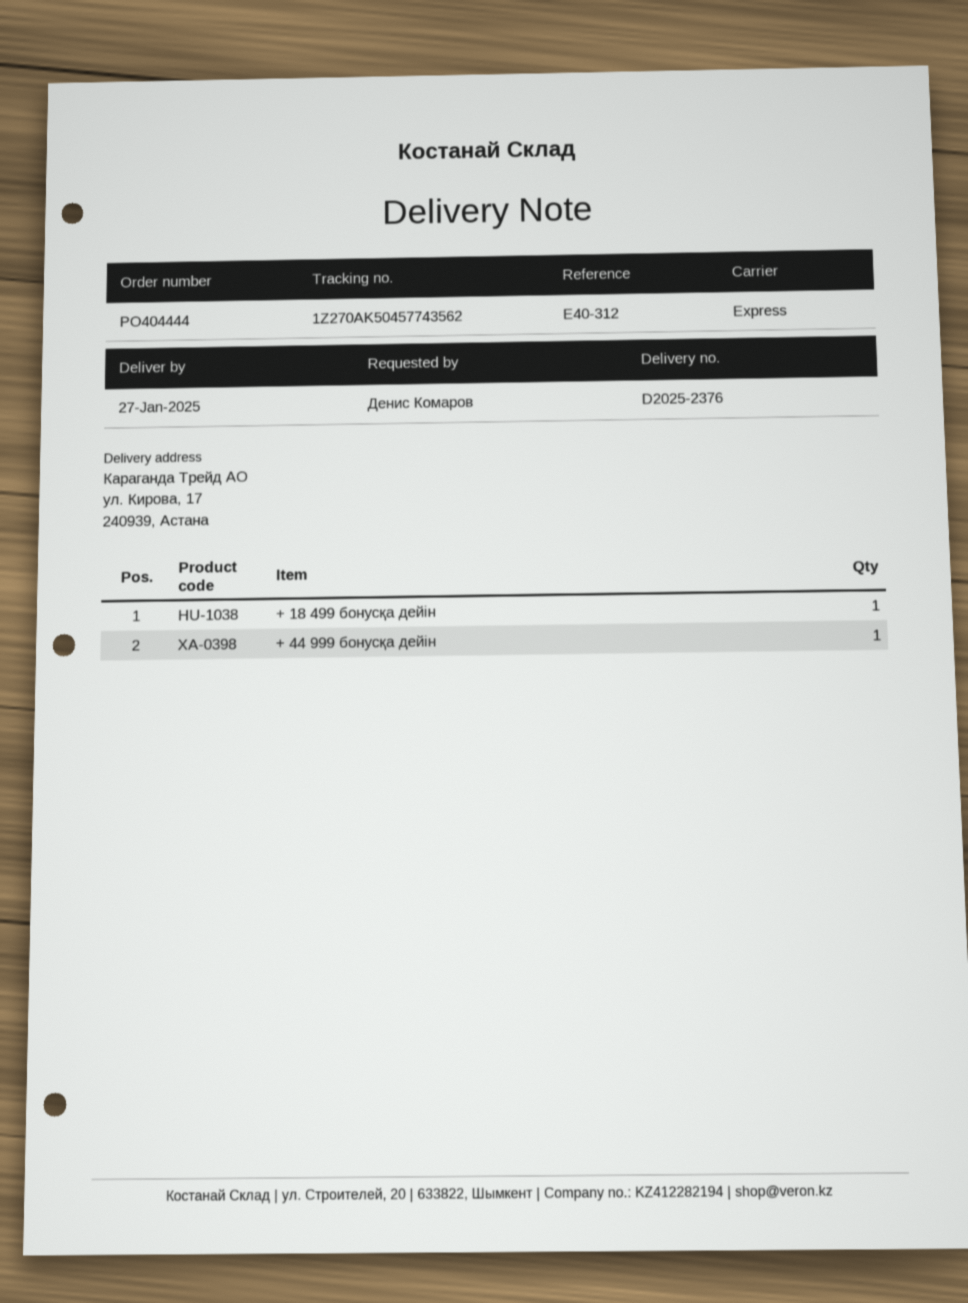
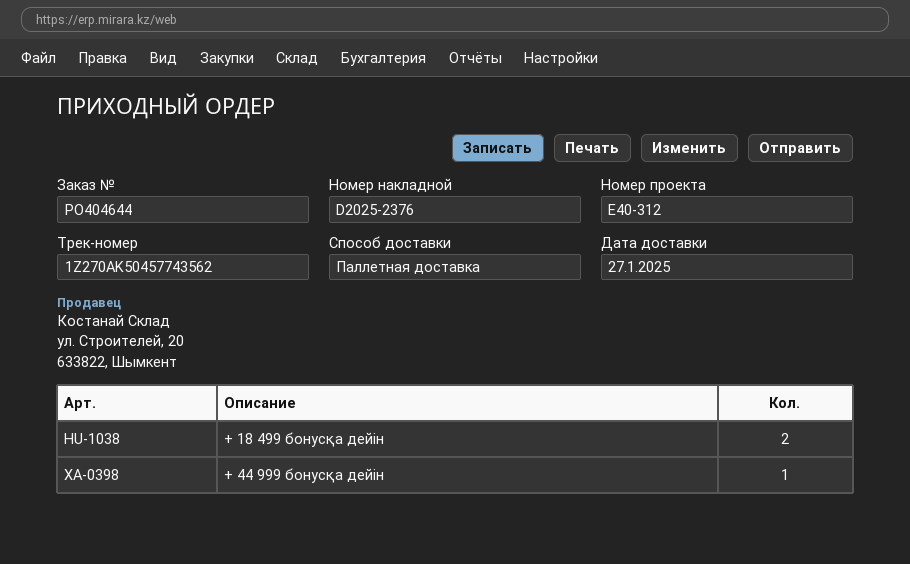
order number: PO404444 -> PO404644
shipping method: express -> pallet freight
+ 18 499 бонусқа дейін: 1 -> 2

